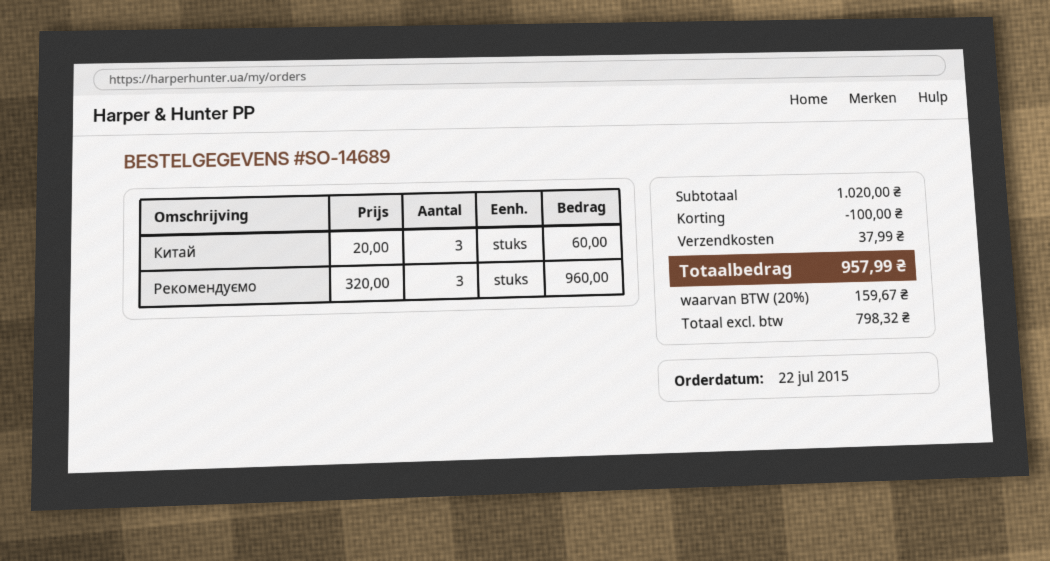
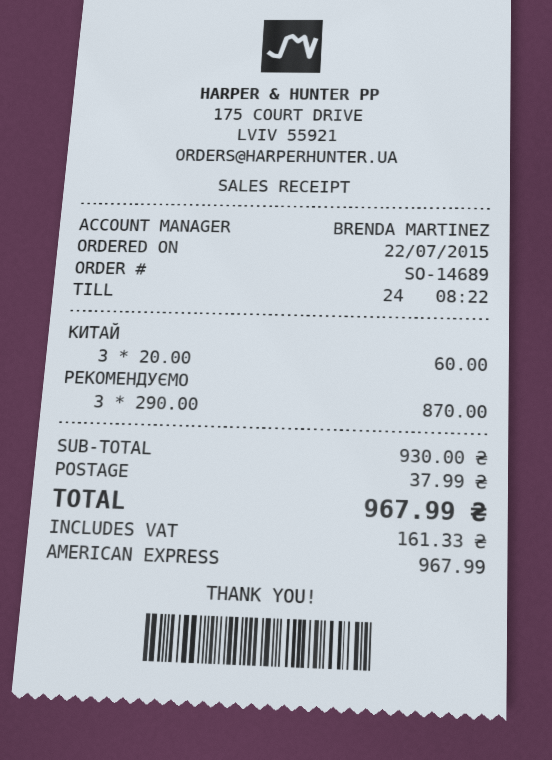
Рекомендуємо: 3 x 320.00 = 960.00 -> 3 x 290.00 = 870.00
subtotal: 1020.00 -> 930.00
discount: 100.00 -> none
tax: 159.67 -> 161.33
total: 957.99 -> 967.99

